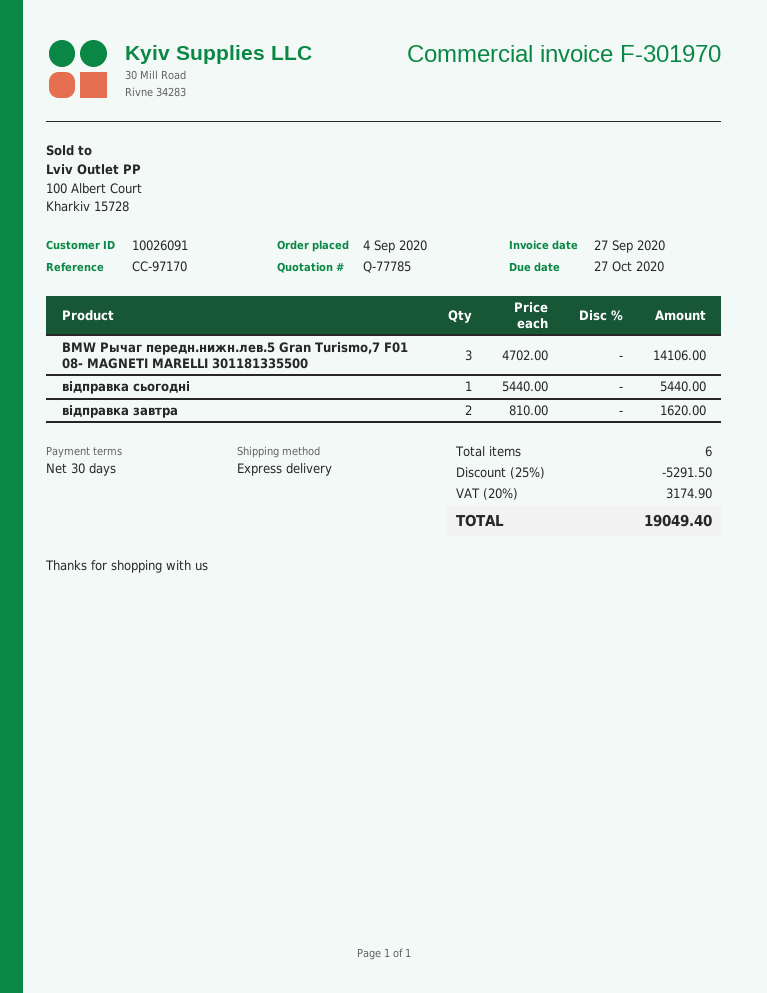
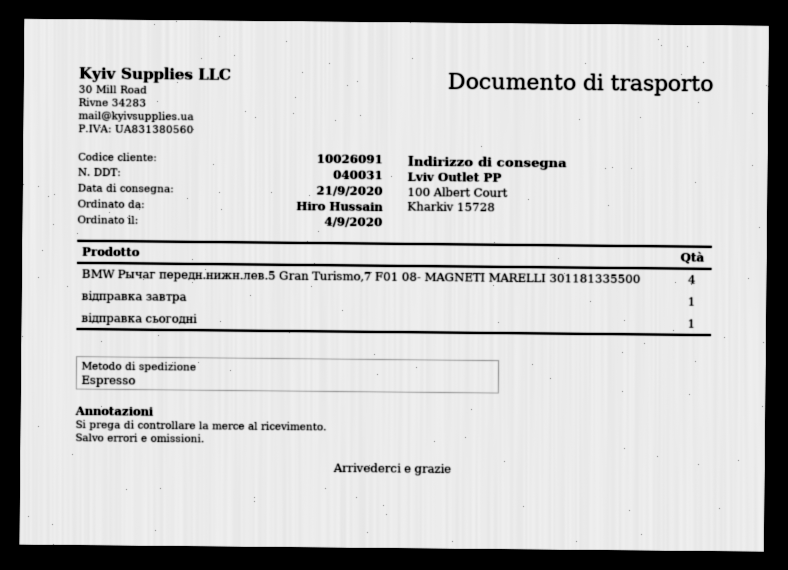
BMW Рычаг передн.нижн.лев.5 Gran Turismo,7 F01 08- MAGNETI MARELLI 301181335500: 3 -> 4
відправка завтра: 2 -> 1

